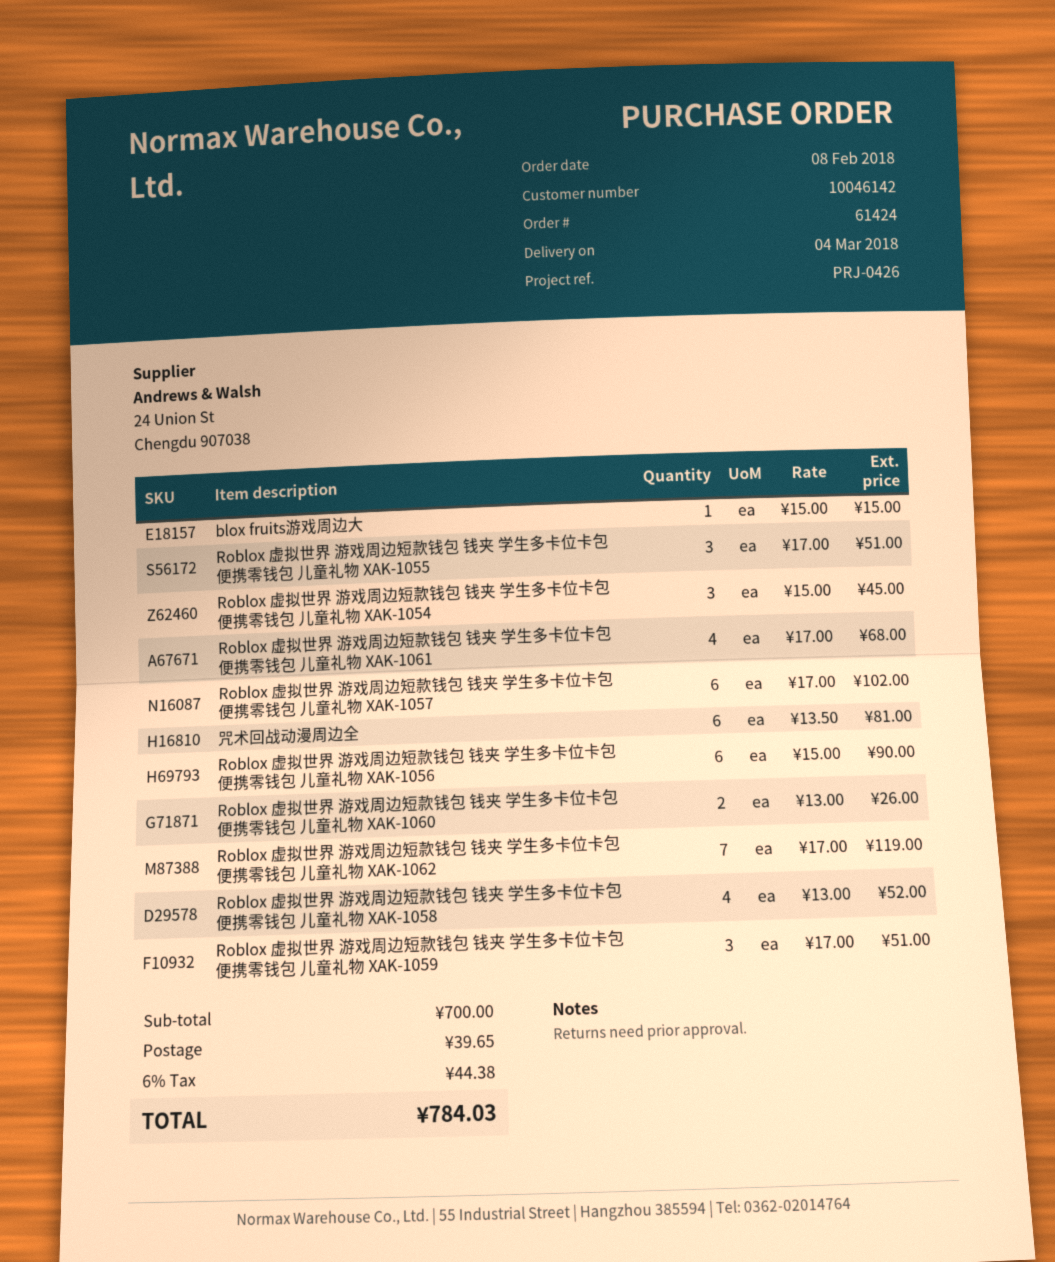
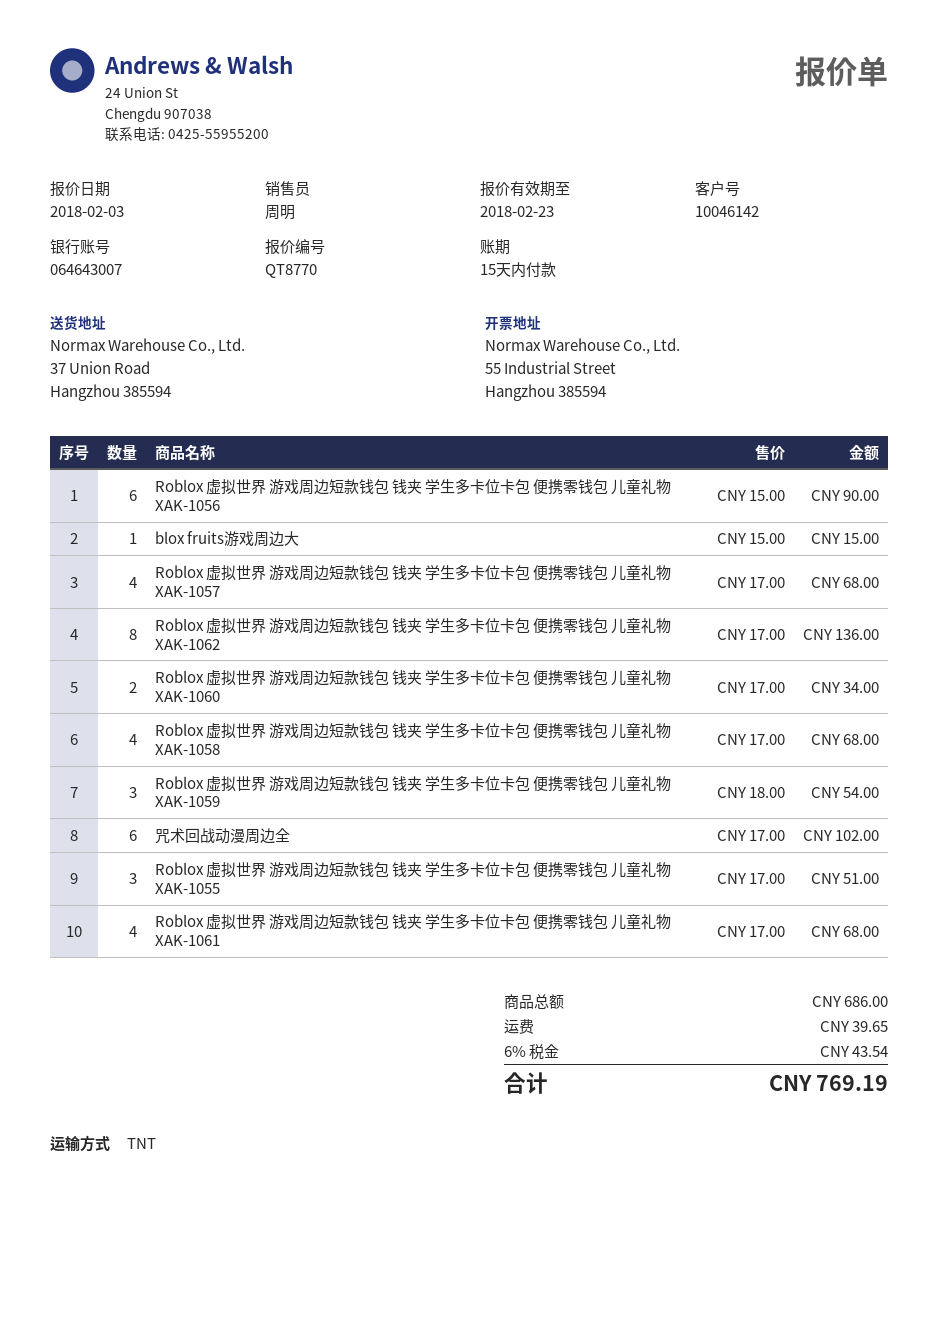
Roblox 虚拟世界 游戏周边短款钱包 钱夹 学生多卡位卡包 便携零钱包 儿童礼物 XAK-1054: 3 x 15.00 = 45.00 -> none
Roblox 虚拟世界 游戏周边短款钱包 钱夹 学生多卡位卡包 便携零钱包 儿童礼物 XAK-1057: 6 x 17.00 = 102.00 -> 4 x 17.00 = 68.00
咒术回战动漫周边全: 6 x 13.50 = 81.00 -> 6 x 17.00 = 102.00
Roblox 虚拟世界 游戏周边短款钱包 钱夹 学生多卡位卡包 便携零钱包 儿童礼物 XAK-1060: 2 x 13.00 = 26.00 -> 2 x 17.00 = 34.00
Roblox 虚拟世界 游戏周边短款钱包 钱夹 学生多卡位卡包 便携零钱包 儿童礼物 XAK-1062: 7 x 17.00 = 119.00 -> 8 x 17.00 = 136.00
Roblox 虚拟世界 游戏周边短款钱包 钱夹 学生多卡位卡包 便携零钱包 儿童礼物 XAK-1058: 4 x 13.00 = 52.00 -> 4 x 17.00 = 68.00
Roblox 虚拟世界 游戏周边短款钱包 钱夹 学生多卡位卡包 便携零钱包 儿童礼物 XAK-1059: 3 x 17.00 = 51.00 -> 3 x 18.00 = 54.00
subtotal: 700.00 -> 686.00
tax: 6% = 44.38 -> 6% = 43.54
total: 784.03 -> 769.19

